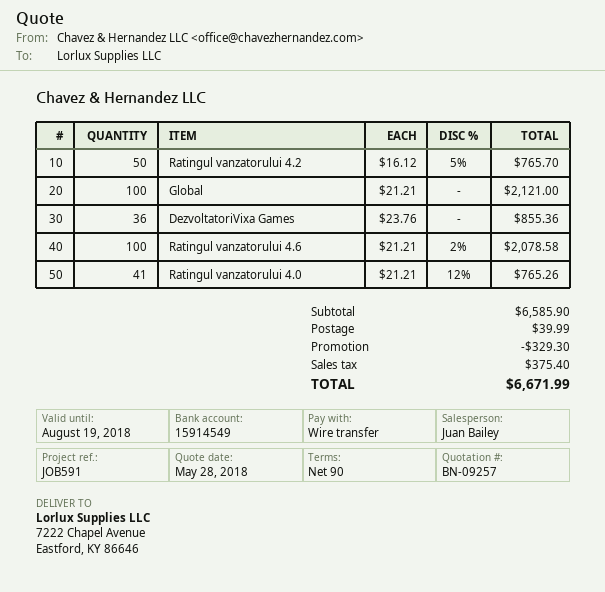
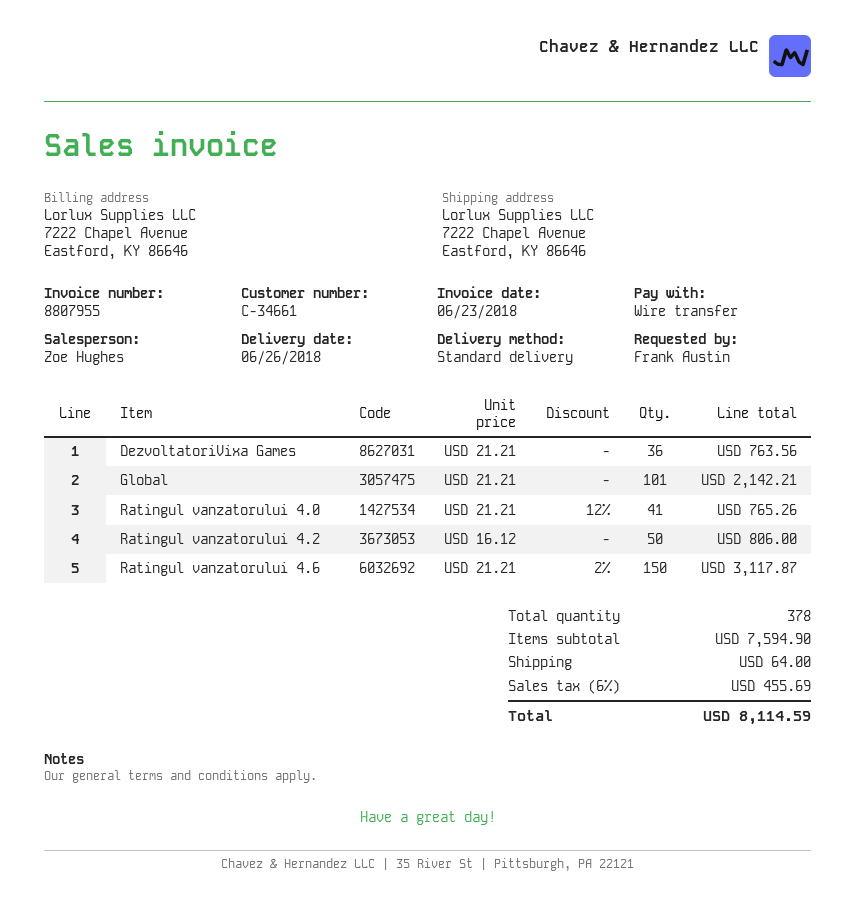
sales rep: Juan Bailey -> Zoe Hughes
Ratingul vanzatorului 4.2: 50 x 16.12 - 5% = 765.70 -> 50 x 16.12 = 806.00
Global: 100 x 21.21 = 2121.00 -> 101 x 21.21 = 2142.21
DezvoltatoriVixa Games: 36 x 23.76 = 855.36 -> 36 x 21.21 = 763.56
Ratingul vanzatorului 4.6: 100 x 21.21 - 2% = 2078.58 -> 150 x 21.21 - 2% = 3117.87
subtotal: 6585.90 -> 7594.90
discount: 329.30 -> none
shipping: 39.99 -> 64.00
tax: 375.40 -> 455.69
total: 6671.99 -> 8114.59

